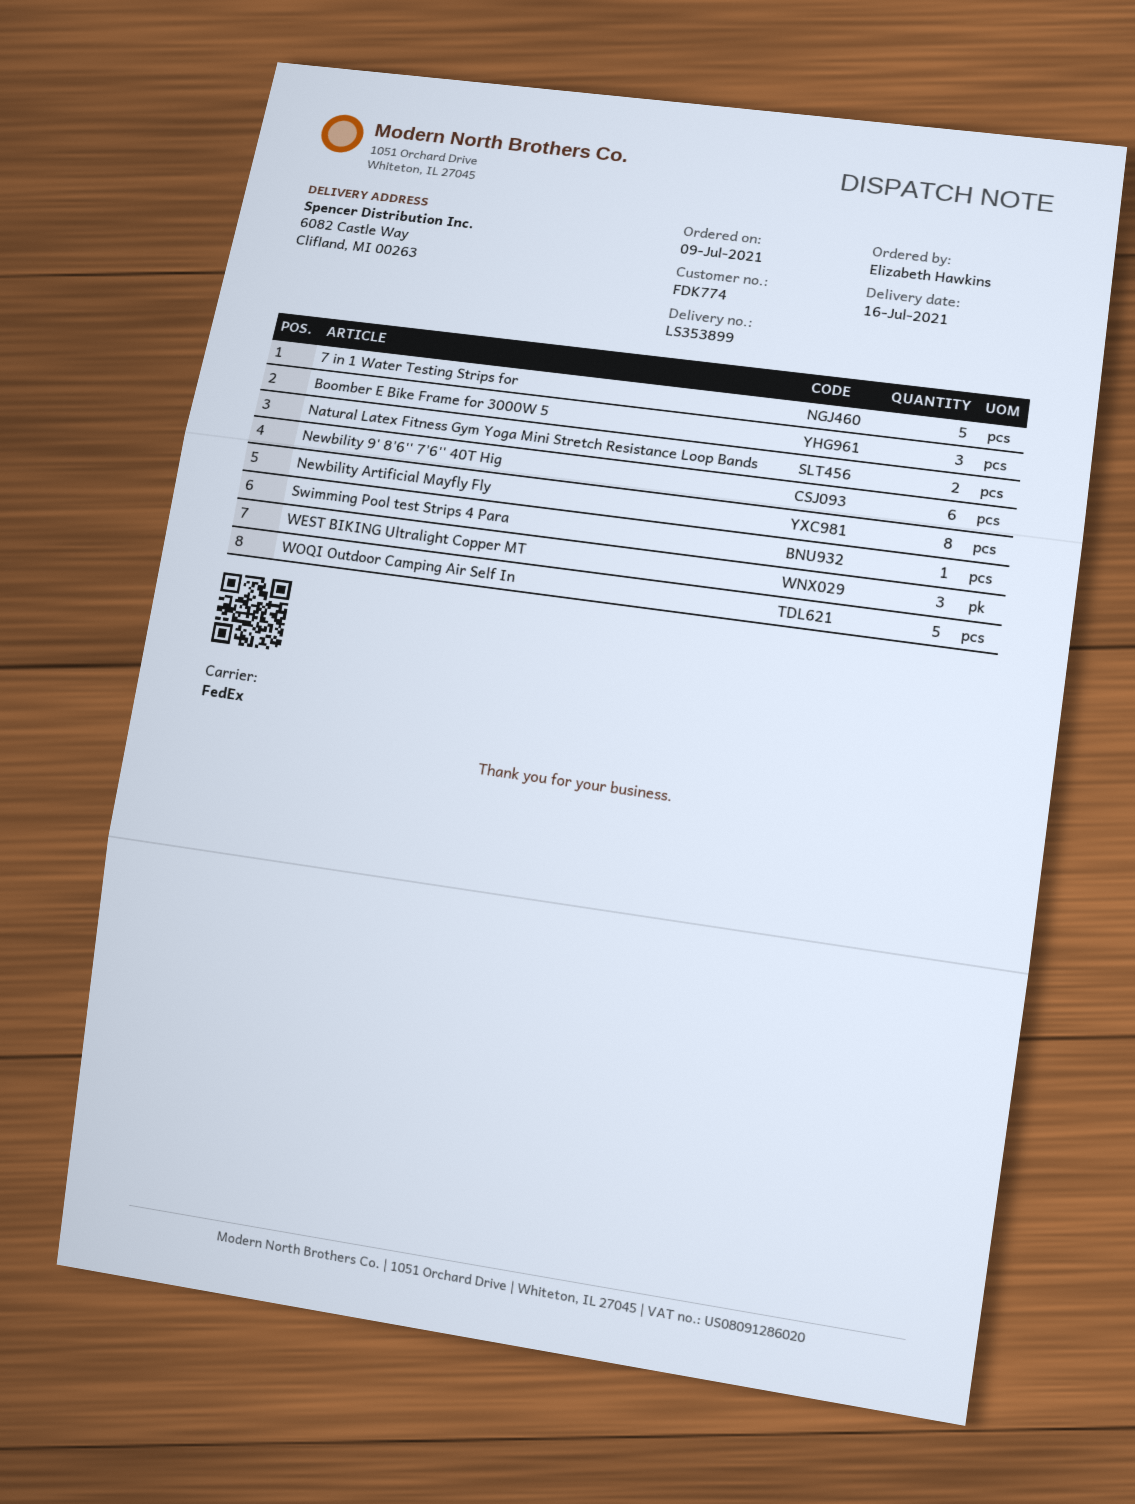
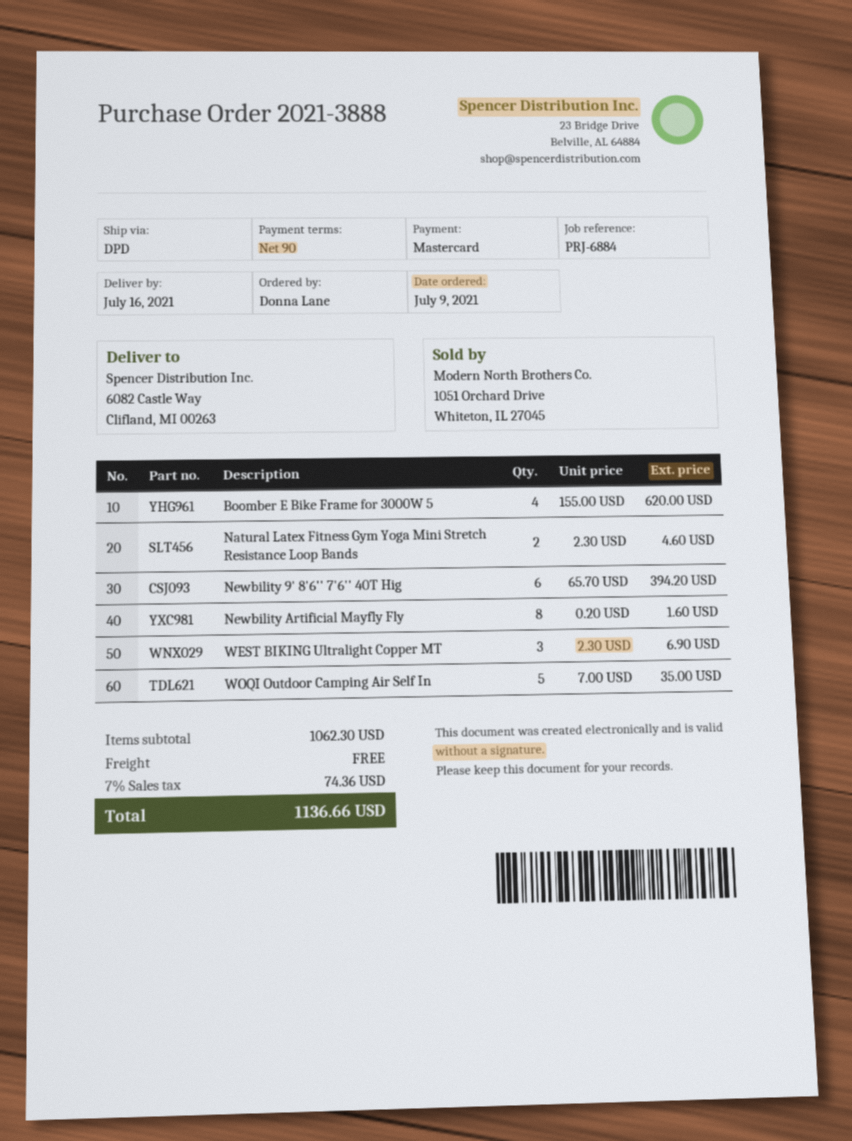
ordered by: Elizabeth Hawkins -> Donna Lane
shipping method: FedEx -> DPD
7 in 1 Water Testing Strips for: 5 -> none
Boomber E Bike Frame for 3000W 5: 3 -> 4
Swimming Pool test Strips 4 Para: 1 -> none

